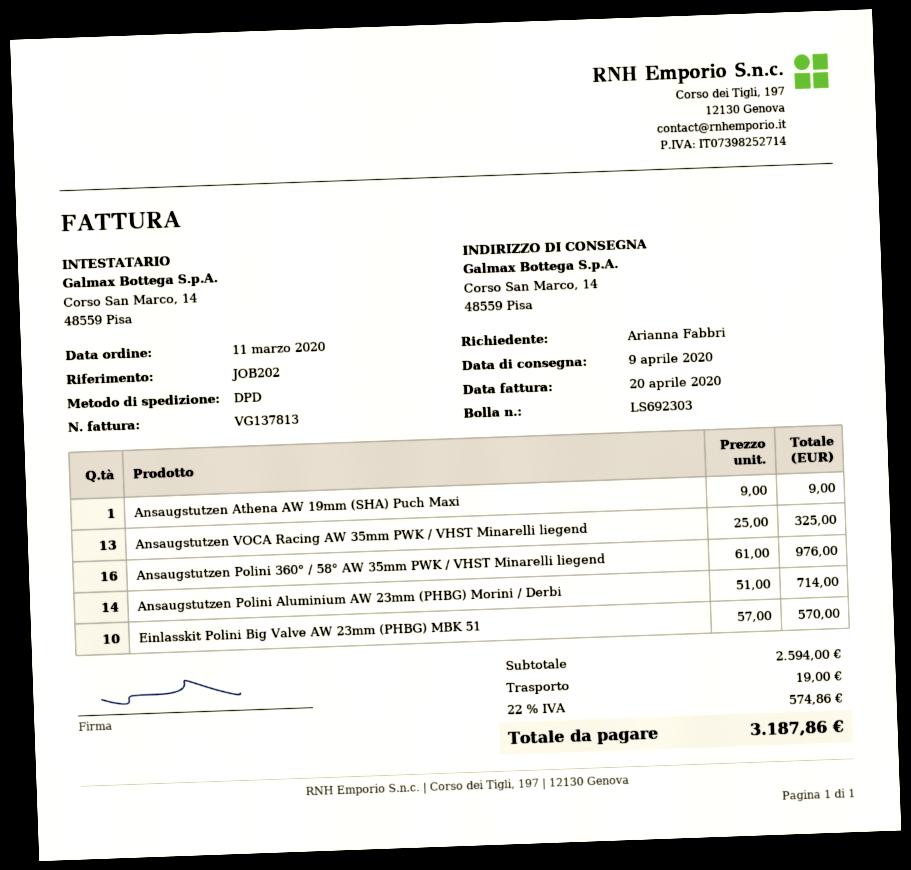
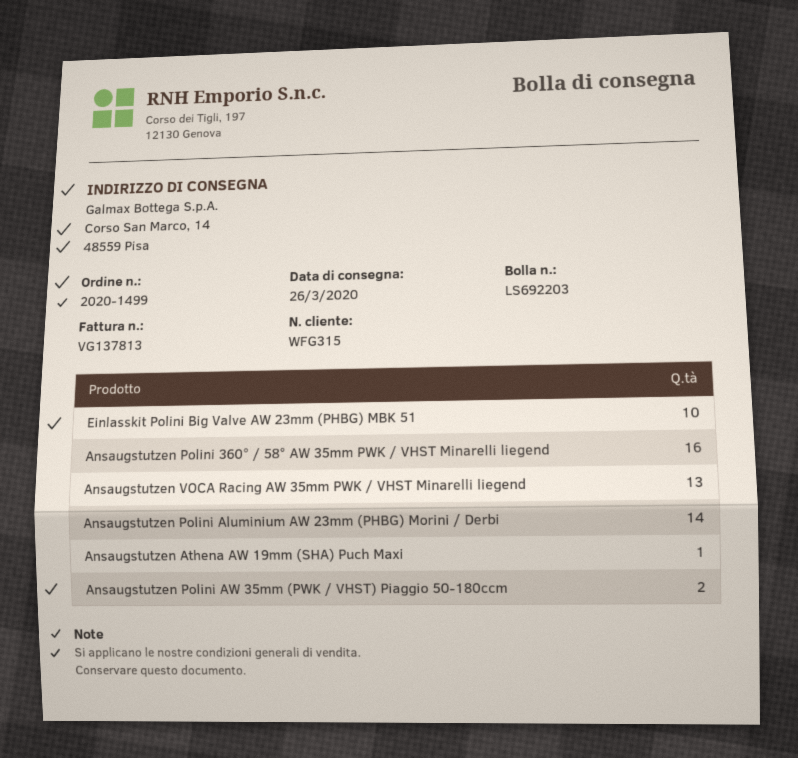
delivery note number: LS692303 -> LS692203
delivery date: 2020-04-09 -> 2020-03-26
Ansaugstutzen Polini AW 35mm (PWK / VHST) Piaggio 50-180ccm: none -> 2

